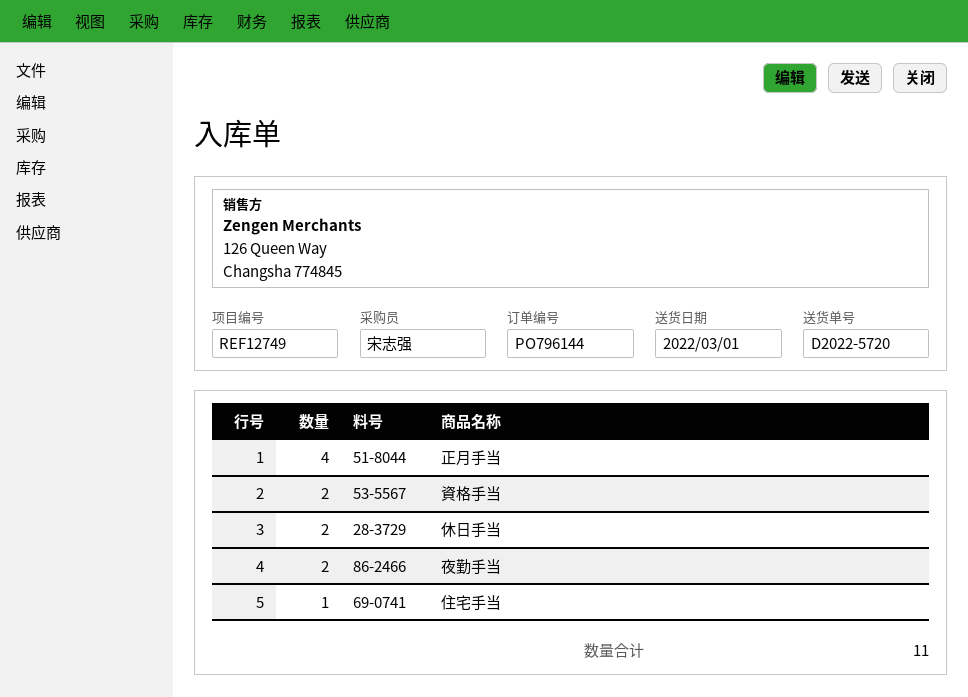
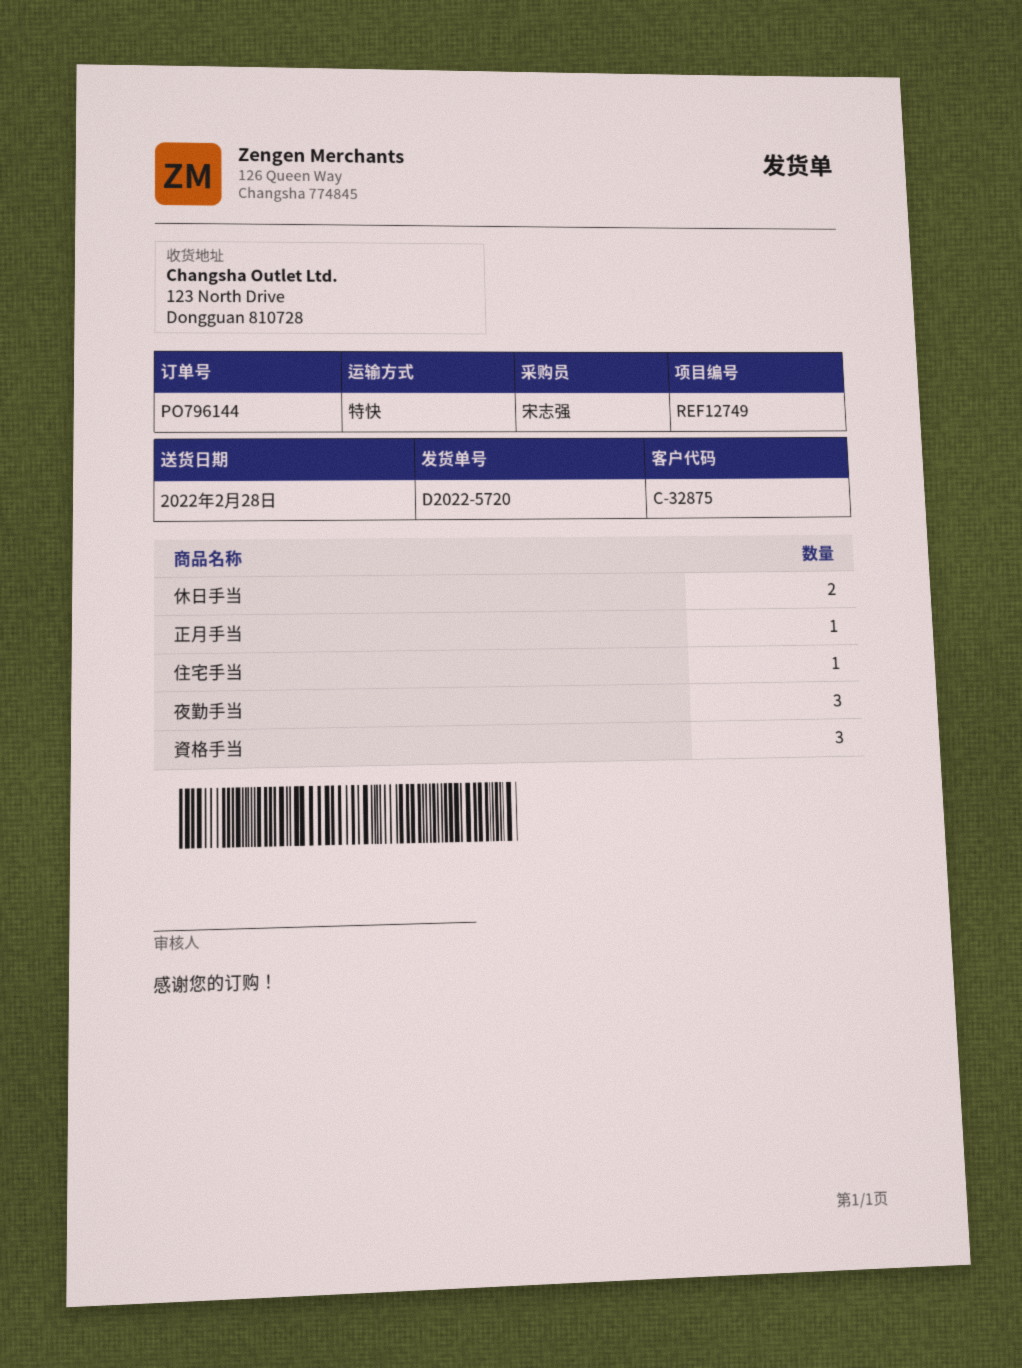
delivery date: 2022-03-01 -> 2022-02-28
正月手当: 4 -> 1
資格手当: 2 -> 3
夜勤手当: 2 -> 3

